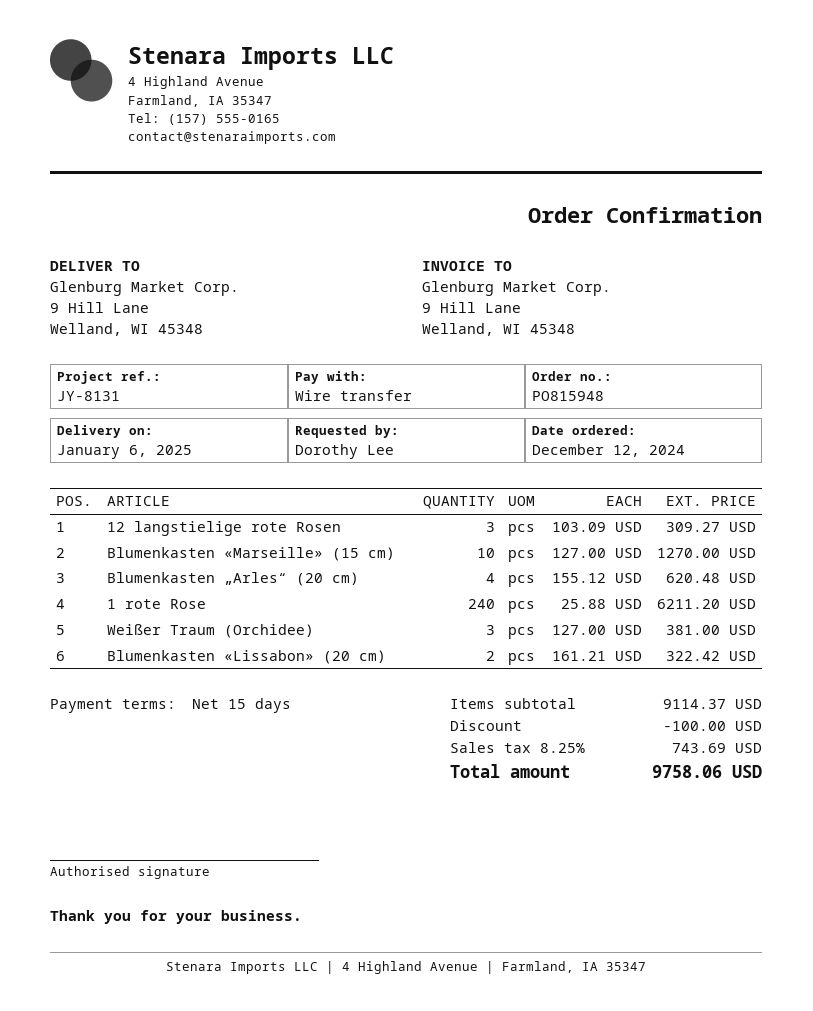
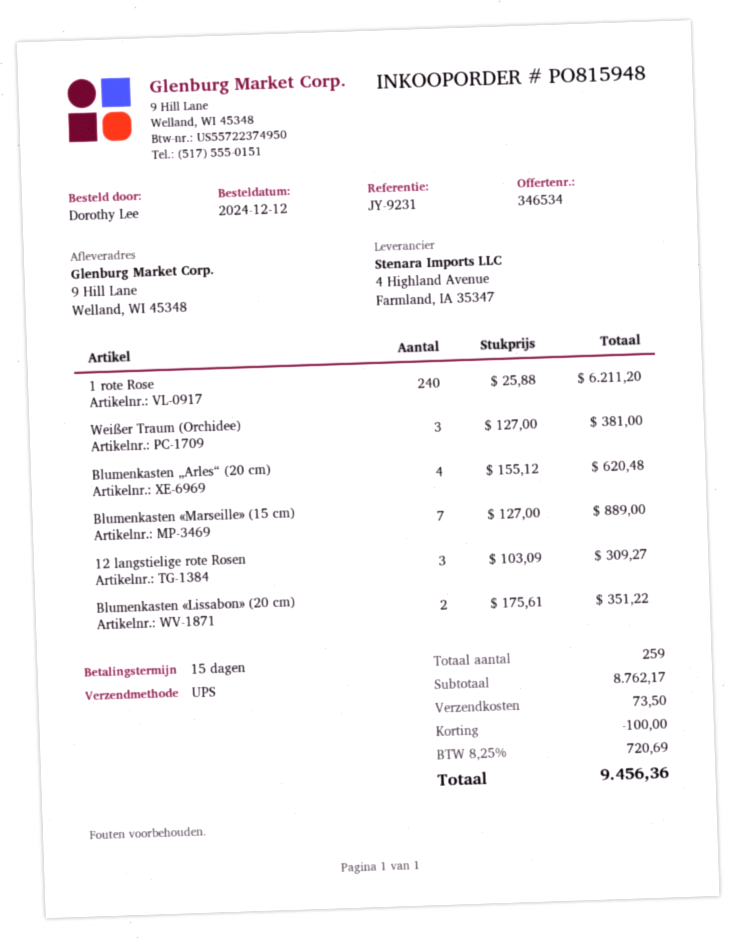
reference: JY-8131 -> JY-9231
Blumenkasten «Marseille» (15 cm): 10 x 127.00 = 1270.00 -> 7 x 127.00 = 889.00
Blumenkasten «Lissabon» (20 cm): 2 x 161.21 = 322.42 -> 2 x 175.61 = 351.22
subtotal: 9114.37 -> 8762.17
shipping: none -> 73.50
tax: 8.25% = 743.69 -> 8.25% = 720.69
total: 9758.06 -> 9456.36

